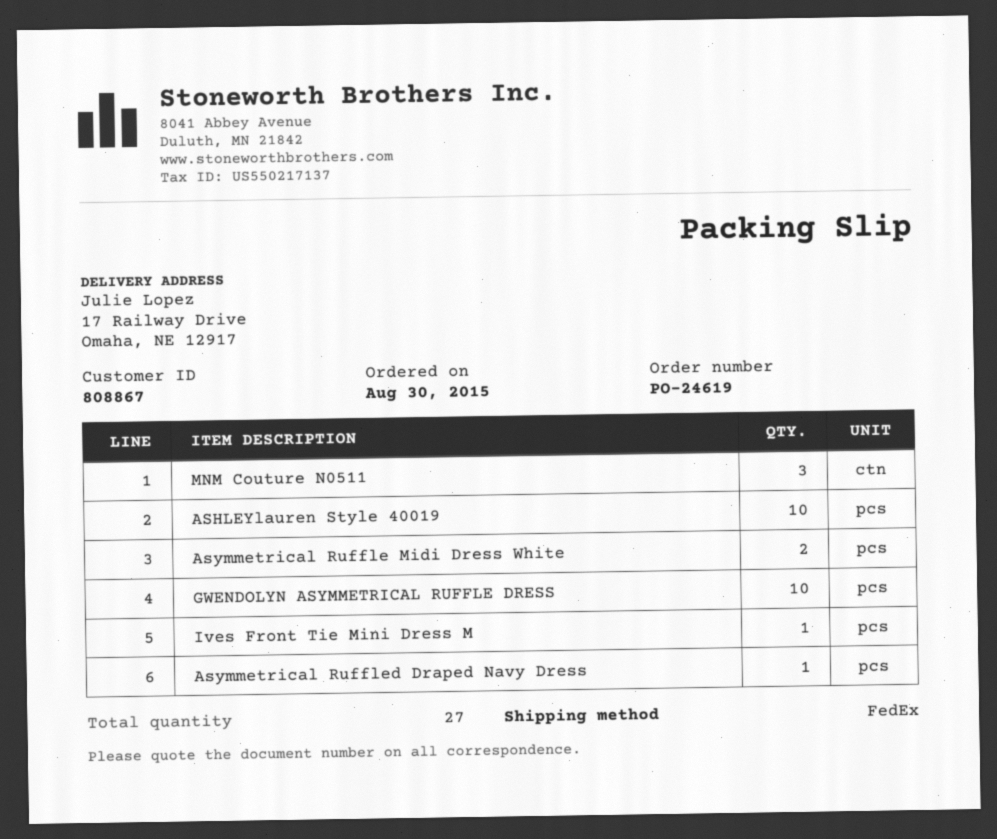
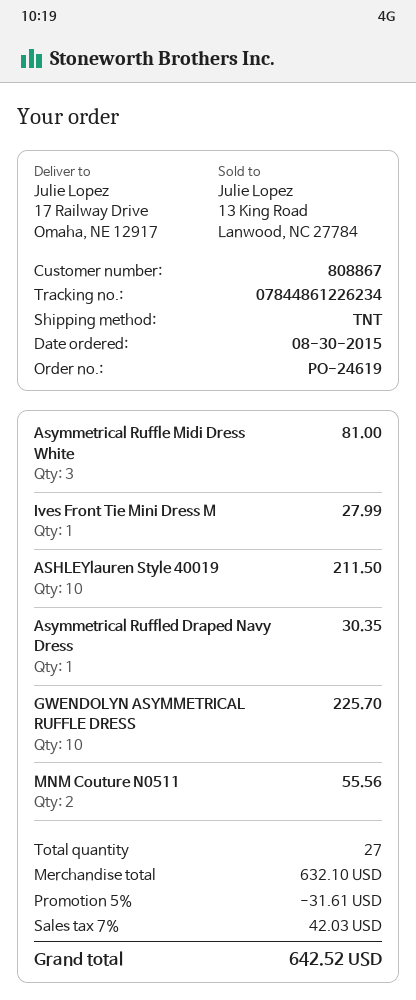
shipping method: FedEx -> TNT
MNM Couture N0511: 3 -> 2
Asymmetrical Ruffle Midi Dress White: 2 -> 3

